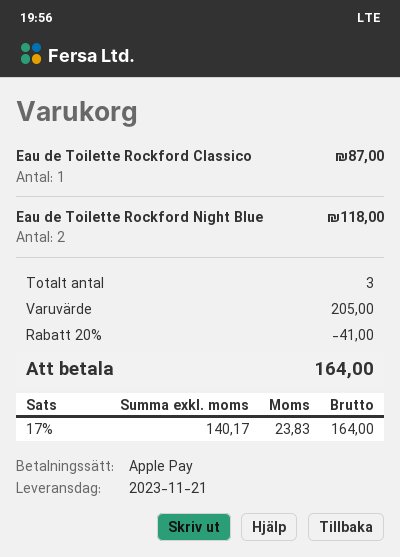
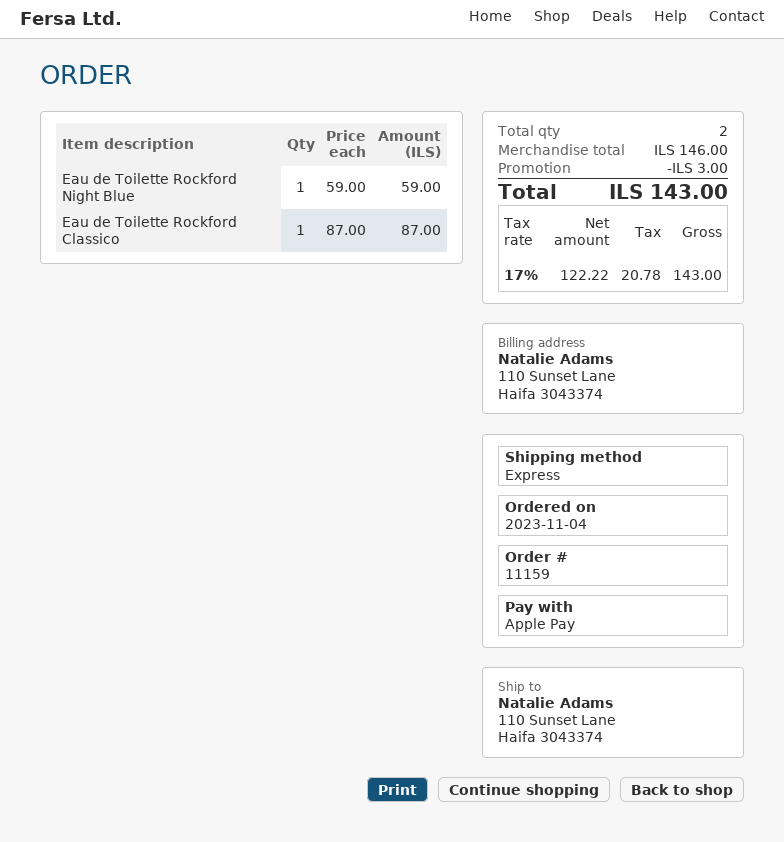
Eau de Toilette Rockford Night Blue: 2 for 118.00 -> 1 for 59.00
total quantity: 3 -> 2
subtotal: 205.00 -> 146.00
discount: 41.00 -> 3.00
net: 140.17 -> 122.22
tax: 17% = 23.83 -> 17% = 20.78
total: 164.00 -> 143.00

